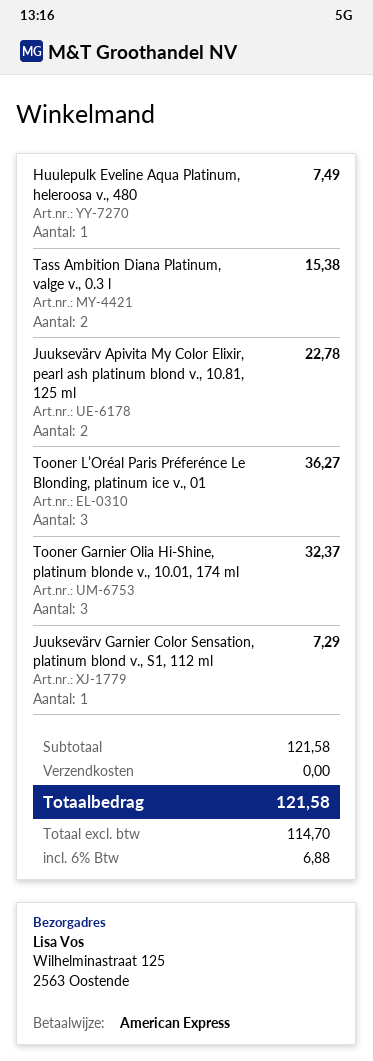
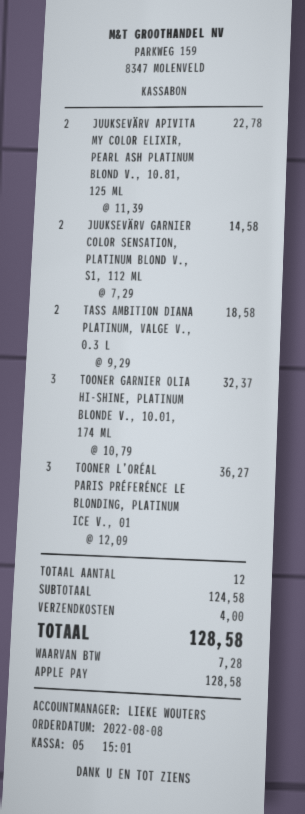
payment method: American Express -> Apple Pay
Huulepulk Eveline Aqua Platinum, heleroosa v., 480: 1 for 7.49 -> none
Tass Ambition Diana Platinum, valge v., 0.3 l: 2 for 15.38 -> 2 for 18.58
Juuksevärv Garnier Color Sensation, platinum blond v., S1, 112 ml: 1 for 7.29 -> 2 for 14.58
subtotal: 121.58 -> 124.58
shipping: 0.00 -> 4.00
tax: 6.88 -> 7.28
total: 121.58 -> 128.58

